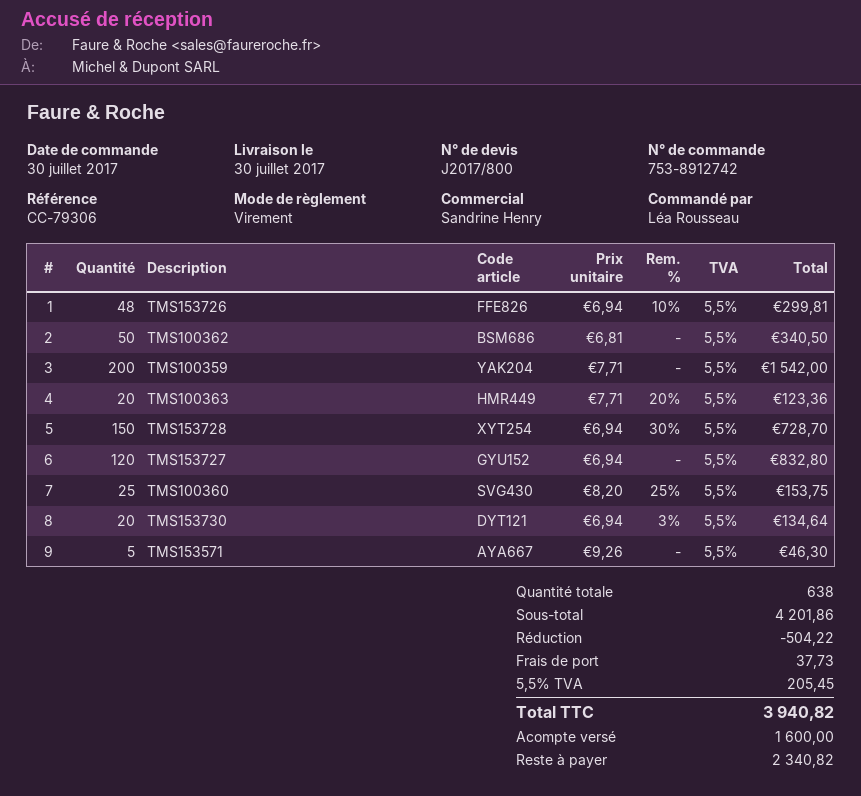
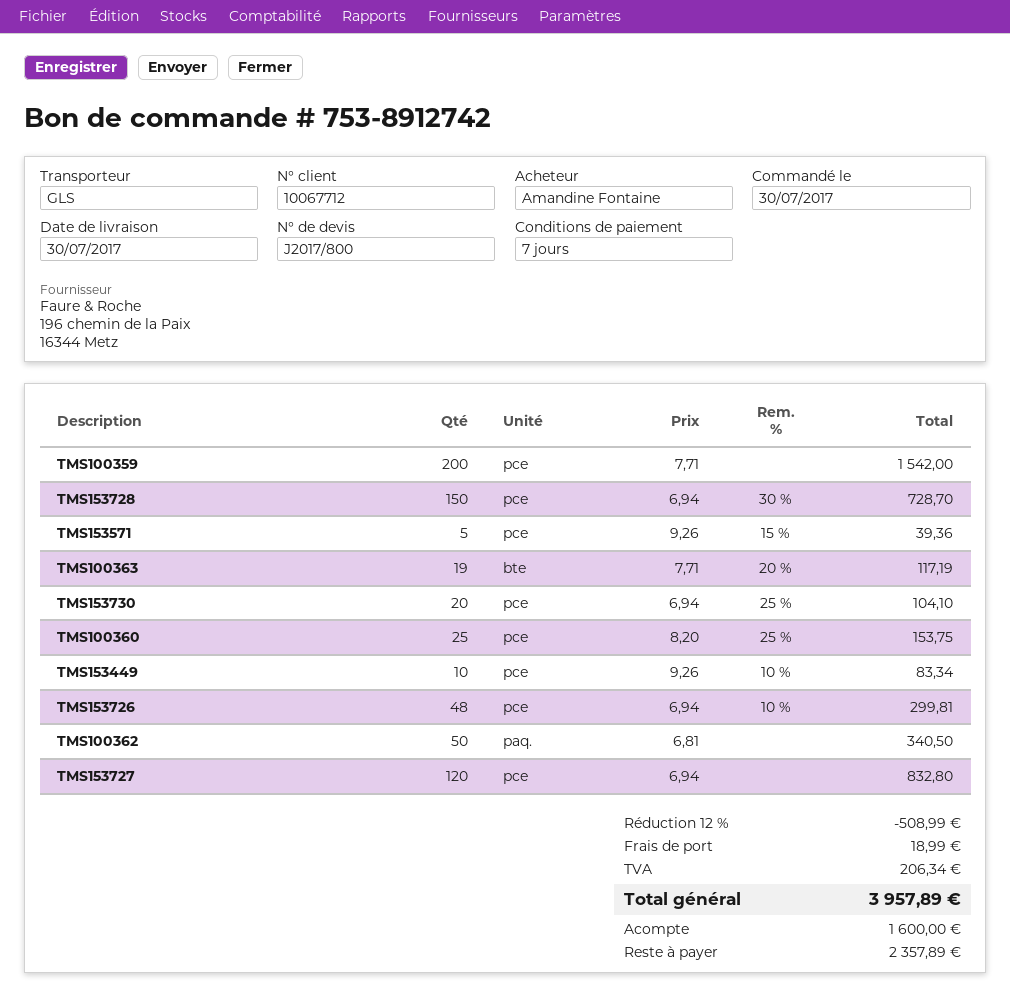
ordered by: Léa Rousseau -> Amandine Fontaine
TMS100363: 20 x 7.71 - 20% = 123.36 -> 19 x 7.71 - 20% = 117.19
TMS153730: 20 x 6.94 - 3% = 134.64 -> 20 x 6.94 - 25% = 104.10
TMS153571: 5 x 9.26 = 46.30 -> 5 x 9.26 - 15% = 39.36
TMS153449: none -> 10 x 9.26 - 10% = 83.34
discount: 504.22 -> 508.99
shipping: 37.73 -> 18.99
tax: 205.45 -> 206.34
total: 3940.82 -> 3957.89
balance: 2340.82 -> 2357.89

